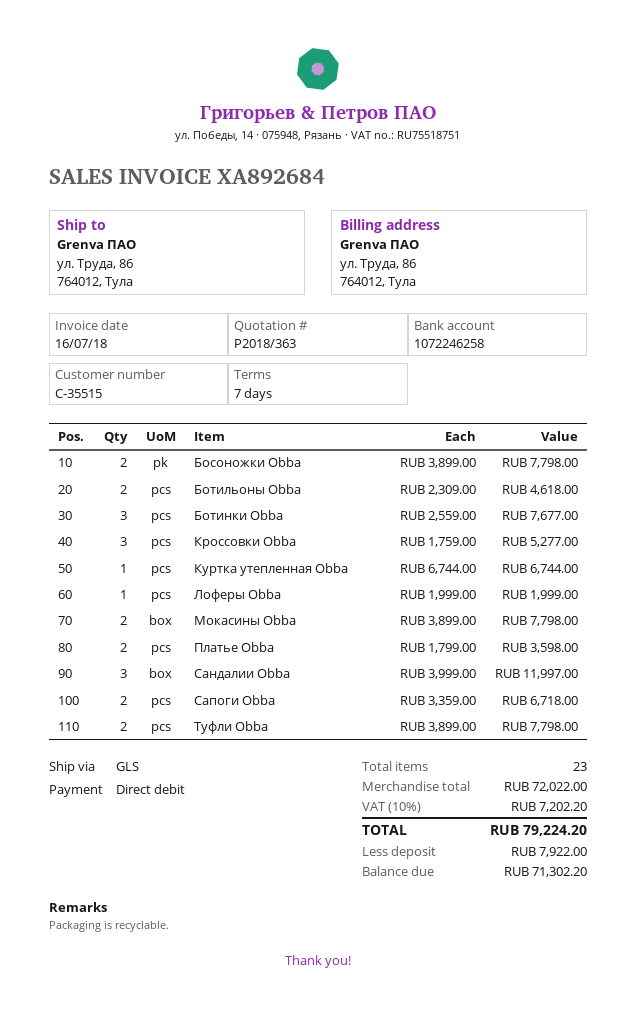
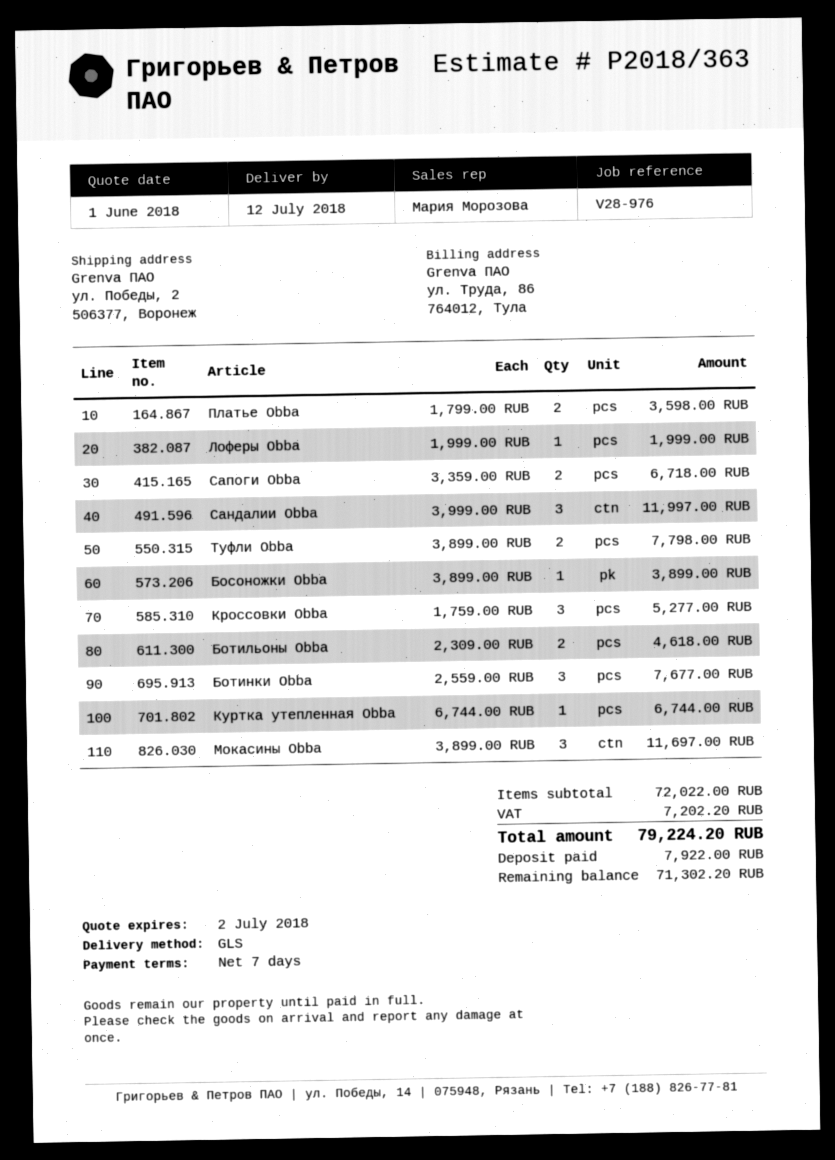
ship to: ул. Труда, 86, 764012, Тула -> ул. Победы, 2, 506377, Воронеж
Босоножки Obba: 2 x 3899.00 = 7798.00 -> 1 x 3899.00 = 3899.00
Мокасины Obba: 2 x 3899.00 = 7798.00 -> 3 x 3899.00 = 11697.00

